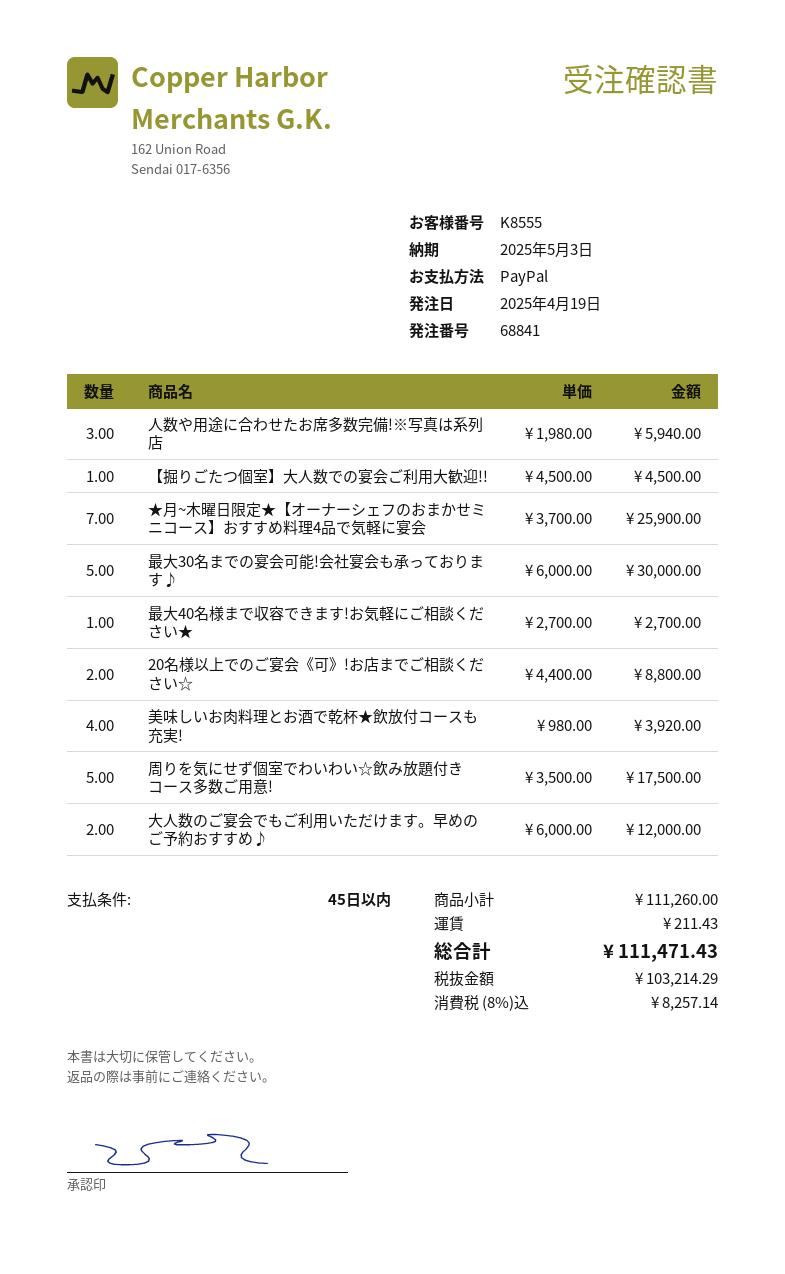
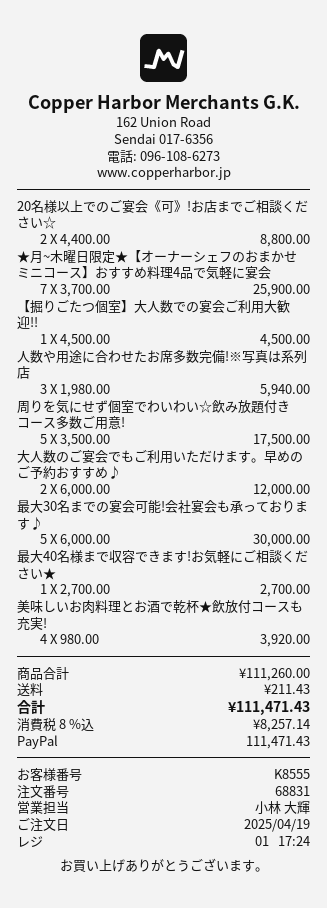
order number: 68841 -> 68831

